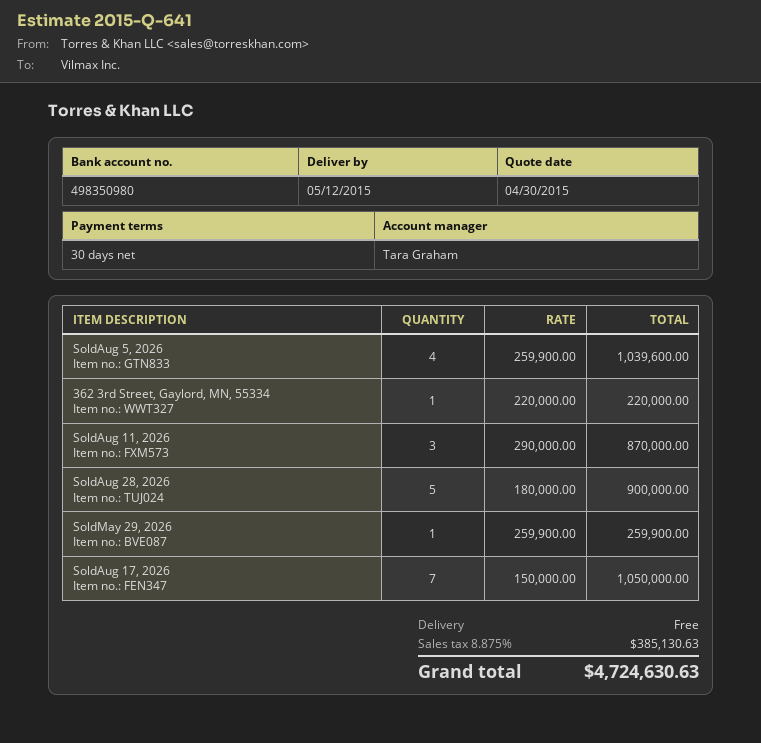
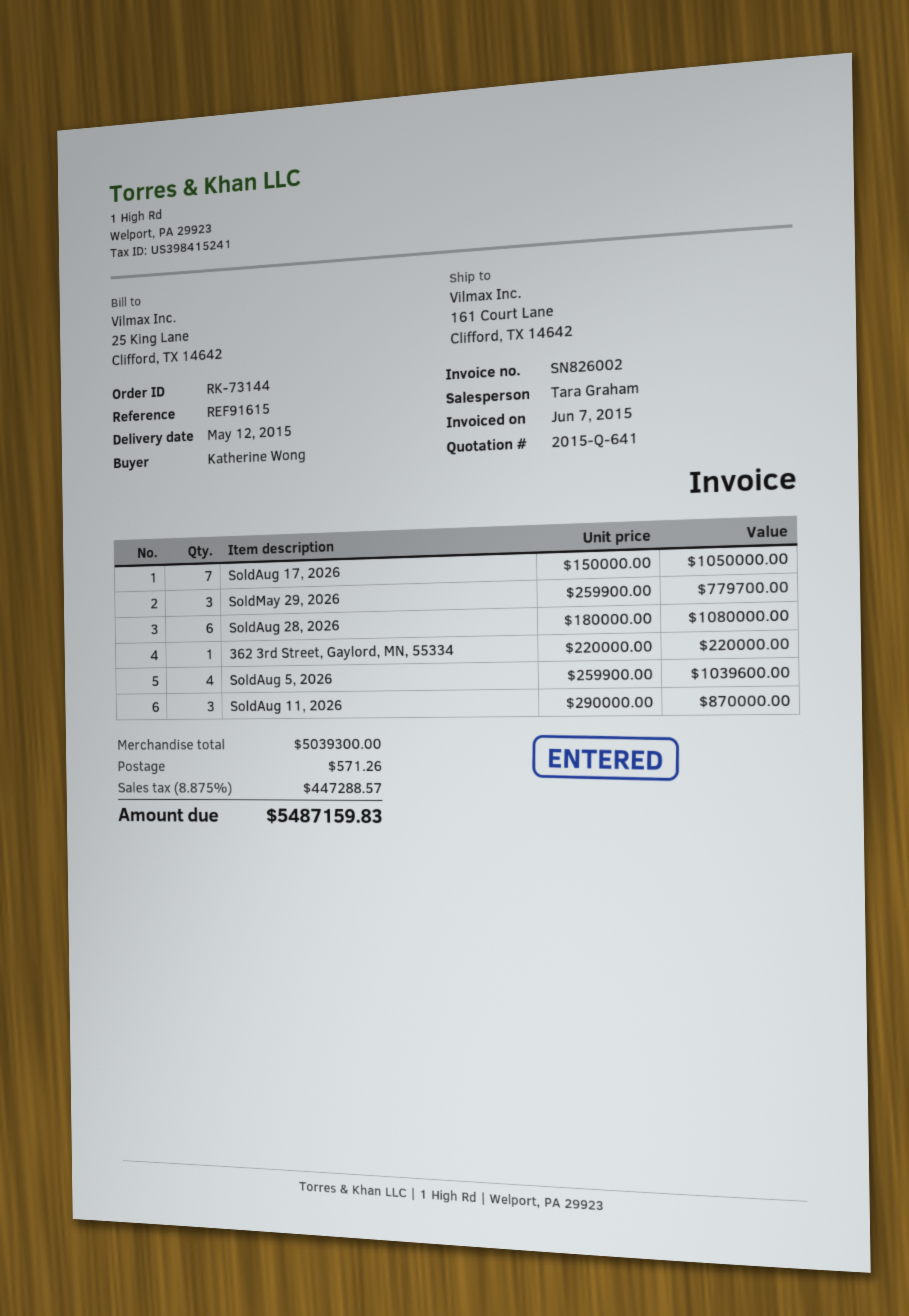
SoldAug 28, 2026: 5 x 180000.00 = 900000.00 -> 6 x 180000.00 = 1080000.00
SoldMay 29, 2026: 1 x 259900.00 = 259900.00 -> 3 x 259900.00 = 779700.00
shipping: 0.00 -> 571.26
tax: 8.875% = 385130.63 -> 8.875% = 447288.57
total: 4724630.63 -> 5487159.83

